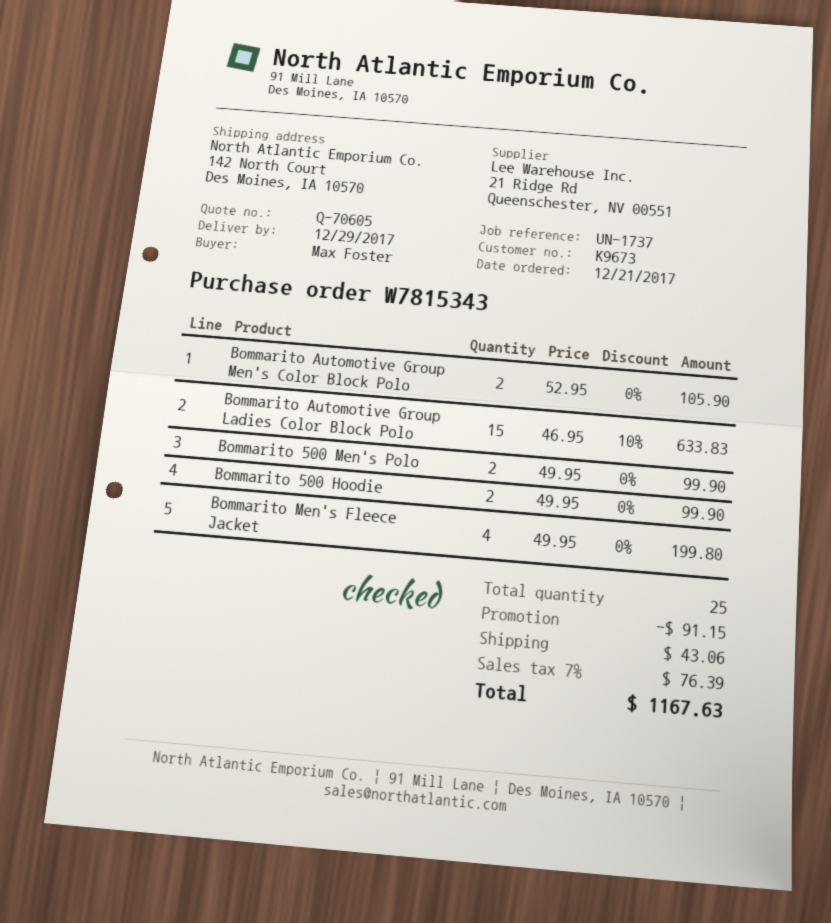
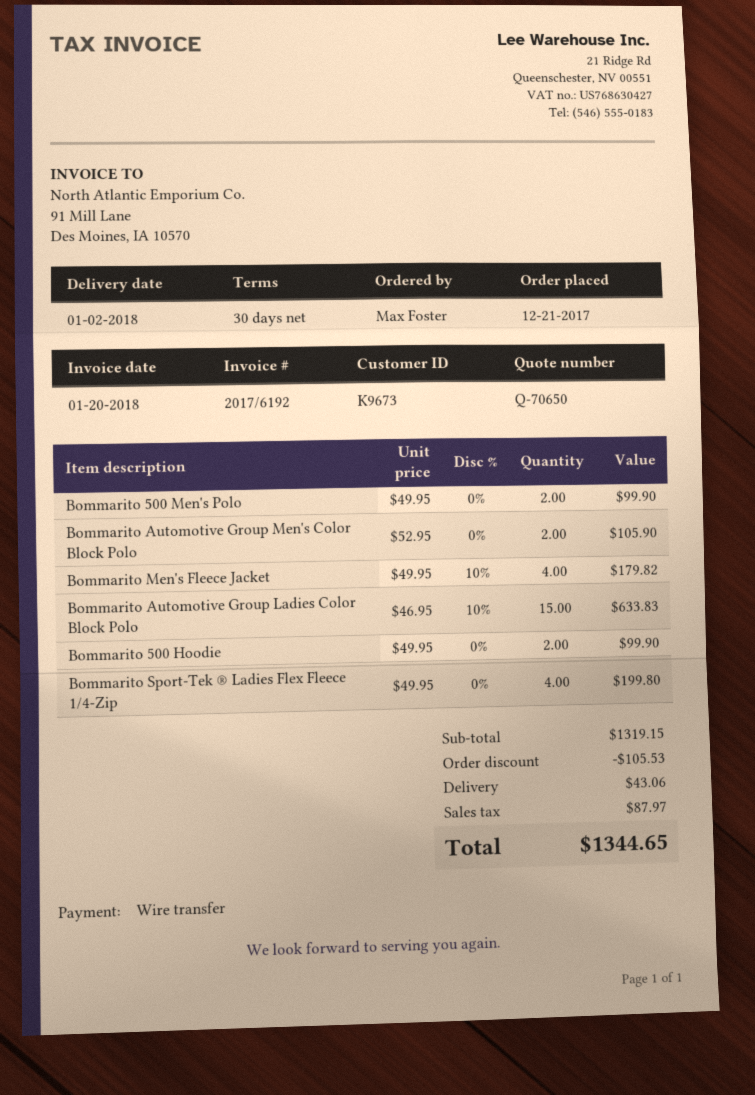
quote number: Q-70605 -> Q-70650
delivery date: 2017-12-29 -> 2018-01-02
Bommarito Men's Fleece Jacket: 4 x 49.95 = 199.80 -> 4 x 49.95 - 10% = 179.82
Bommarito Sport-Tek ® Ladies Flex Fleece 1/4-Zip: none -> 4 x 49.95 = 199.80
discount: 91.15 -> 105.53
tax: 76.39 -> 87.97
total: 1167.63 -> 1344.65

